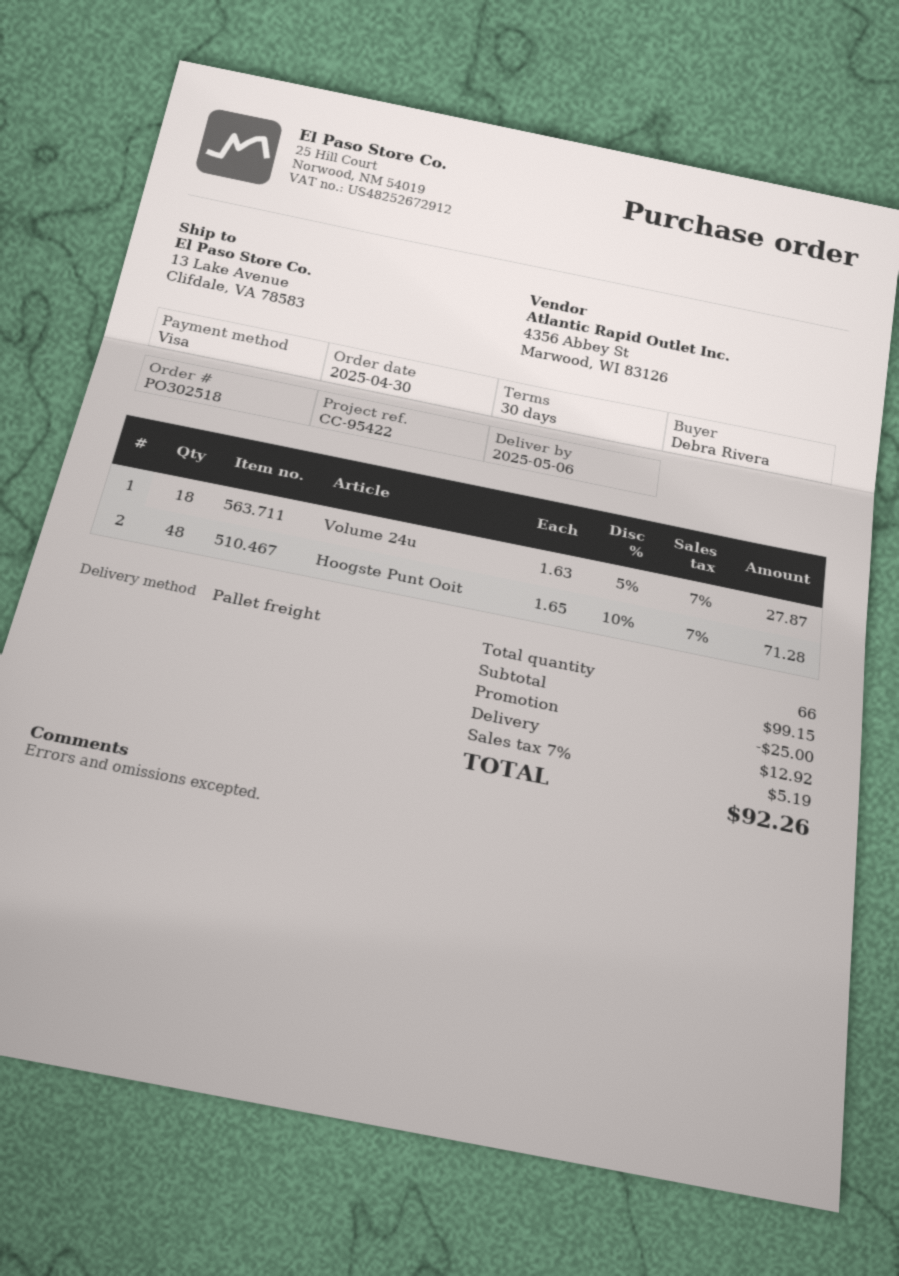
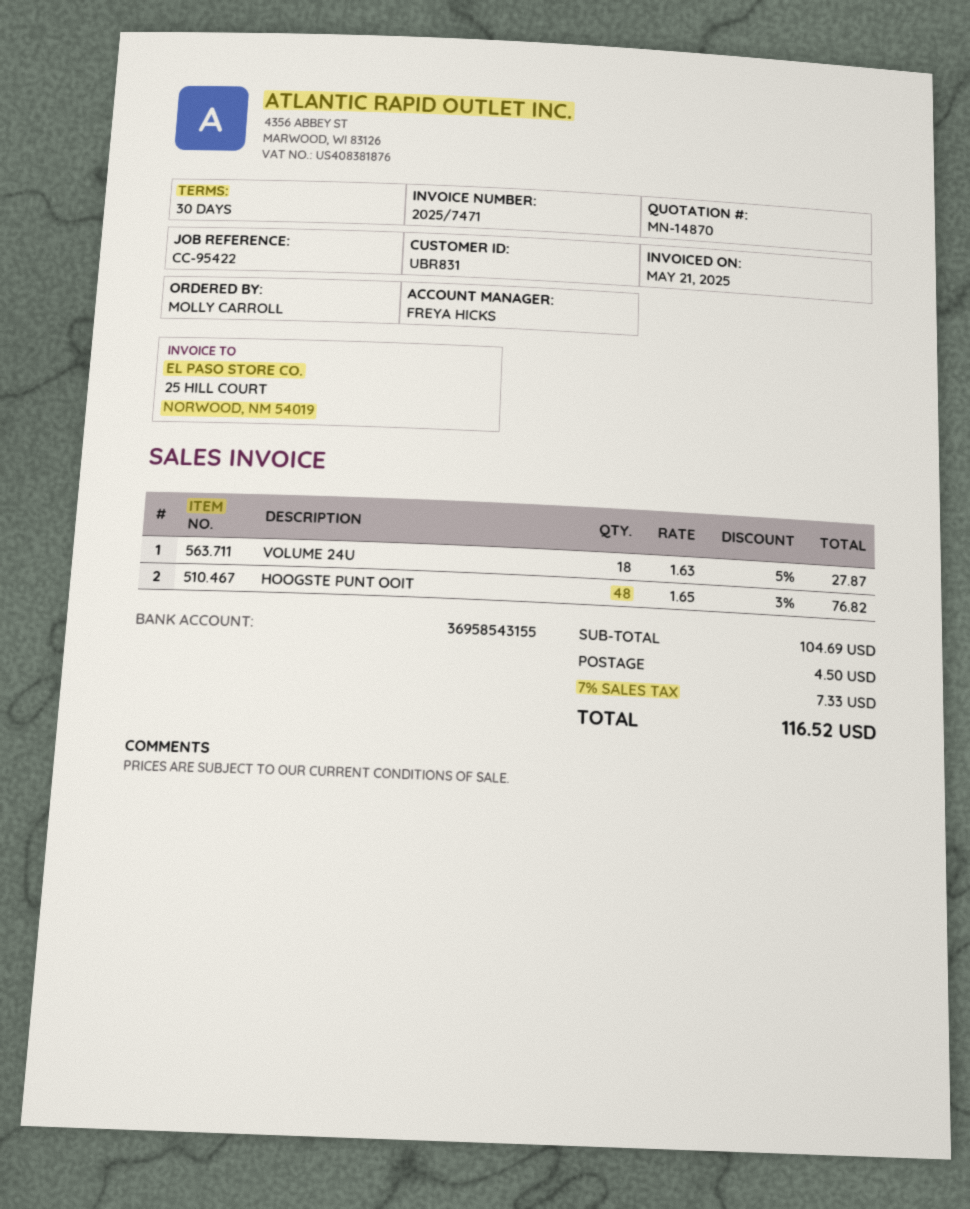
ordered by: Debra Rivera -> MOLLY CARROLL
Hoogste Punt Ooit: 48 x 1.65 - 10% = 71.28 -> 48 x 1.65 - 3% = 76.82
subtotal: 99.15 -> 104.69
discount: 25.00 -> none
shipping: 12.92 -> 4.50
tax: 7% = 5.19 -> 7% = 7.33
total: 92.26 -> 116.52

